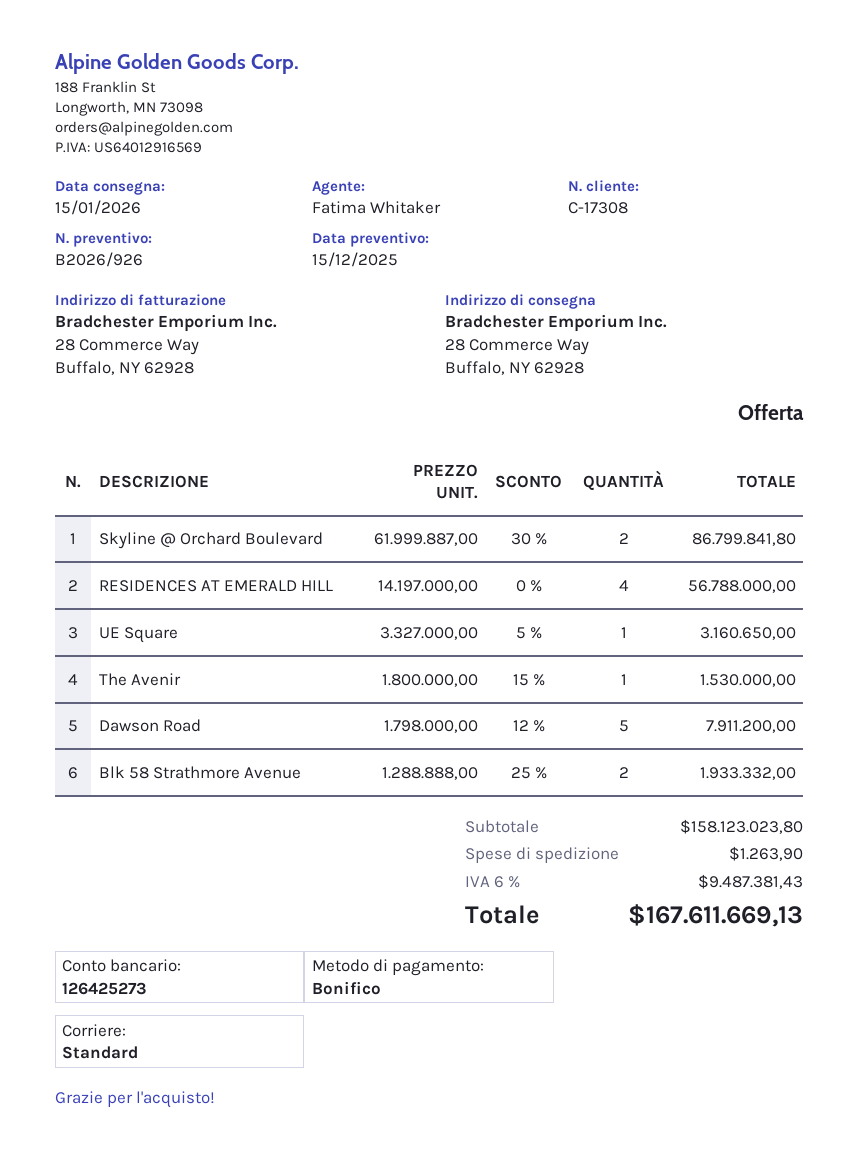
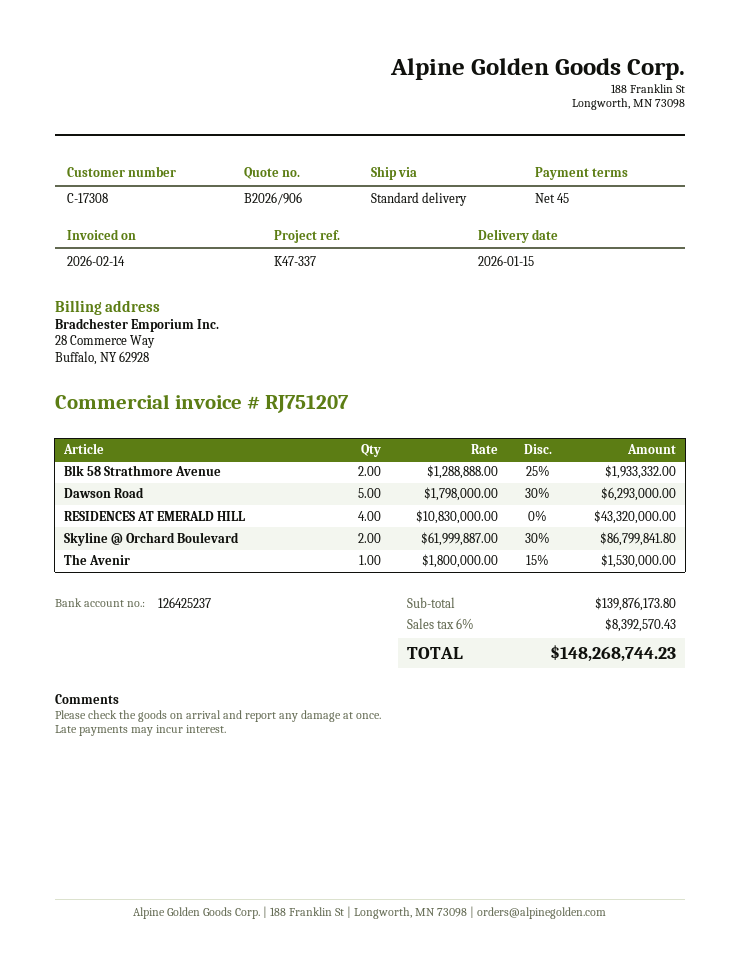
quote number: B2026/926 -> B2026/906
bank account: 126425273 -> 126425237
RESIDENCES AT EMERALD HILL: 4 x 14197000.00 = 56788000.00 -> 4 x 10830000.00 = 43320000.00
UE Square: 1 x 3327000.00 - 5% = 3160650.00 -> none
Dawson Road: 5 x 1798000.00 - 12% = 7911200.00 -> 5 x 1798000.00 - 30% = 6293000.00
subtotal: 158123023.80 -> 139876173.80
shipping: 1263.90 -> none
tax: 6% = 9487381.43 -> 6% = 8392570.43
total: 167611669.13 -> 148268744.23

